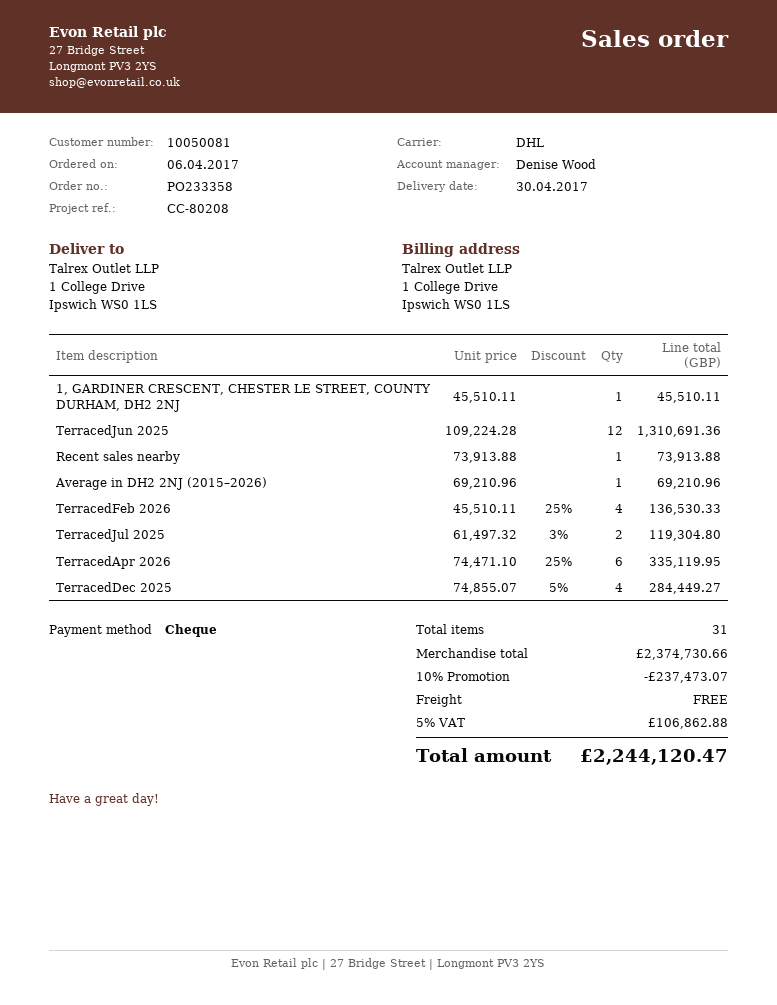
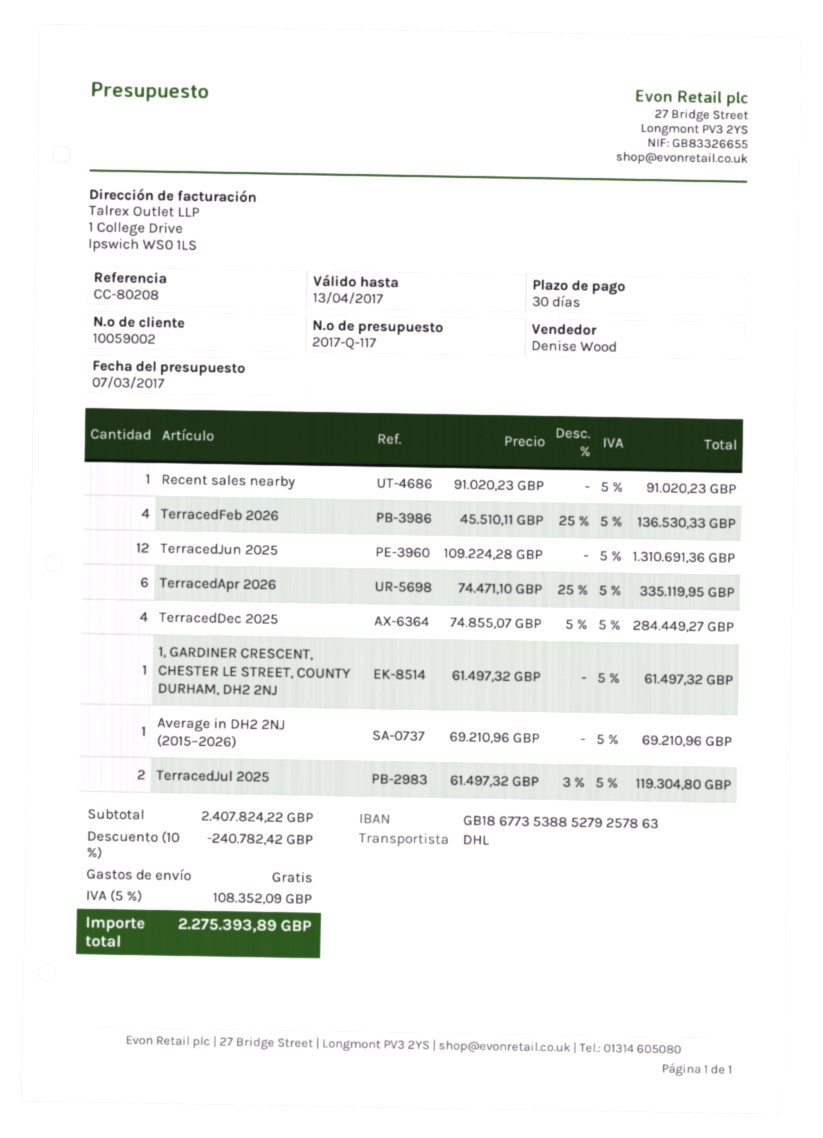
customer number: 10050081 -> 10059002
1, GARDINER CRESCENT, CHESTER LE STREET, COUNTY DURHAM, DH2 2NJ: 1 x 45510.11 = 45510.11 -> 1 x 61497.32 = 61497.32
Recent sales nearby: 1 x 73913.88 = 73913.88 -> 1 x 91020.23 = 91020.23
subtotal: 2374730.66 -> 2407824.22
discount: 10% = 237473.07 -> 10% = 240782.42
tax: 5% = 106862.88 -> 5% = 108352.09
total: 2244120.47 -> 2275393.89

